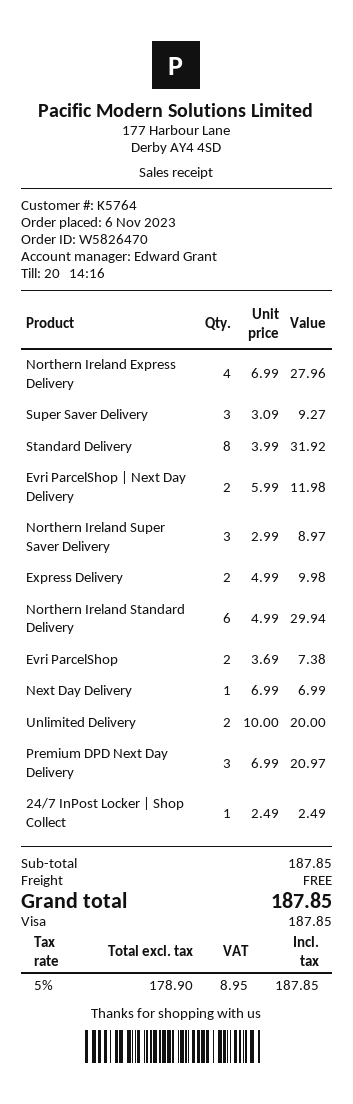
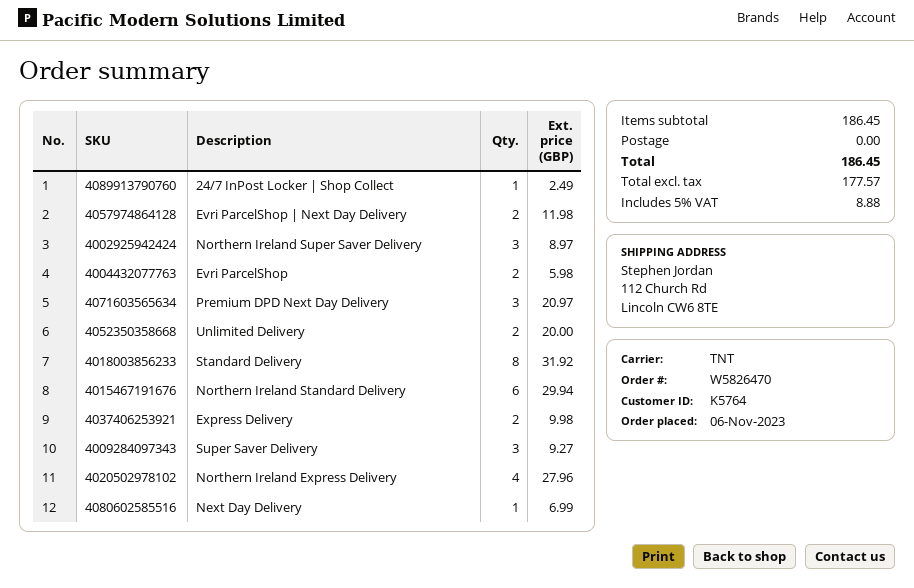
Evri ParcelShop: 2 for 7.38 -> 2 for 5.98
subtotal: 187.85 -> 186.45
net: 178.90 -> 177.57
tax: 5% = 8.95 -> 5% = 8.88
total: 187.85 -> 186.45

